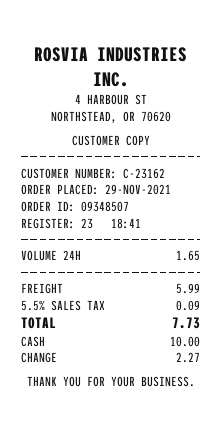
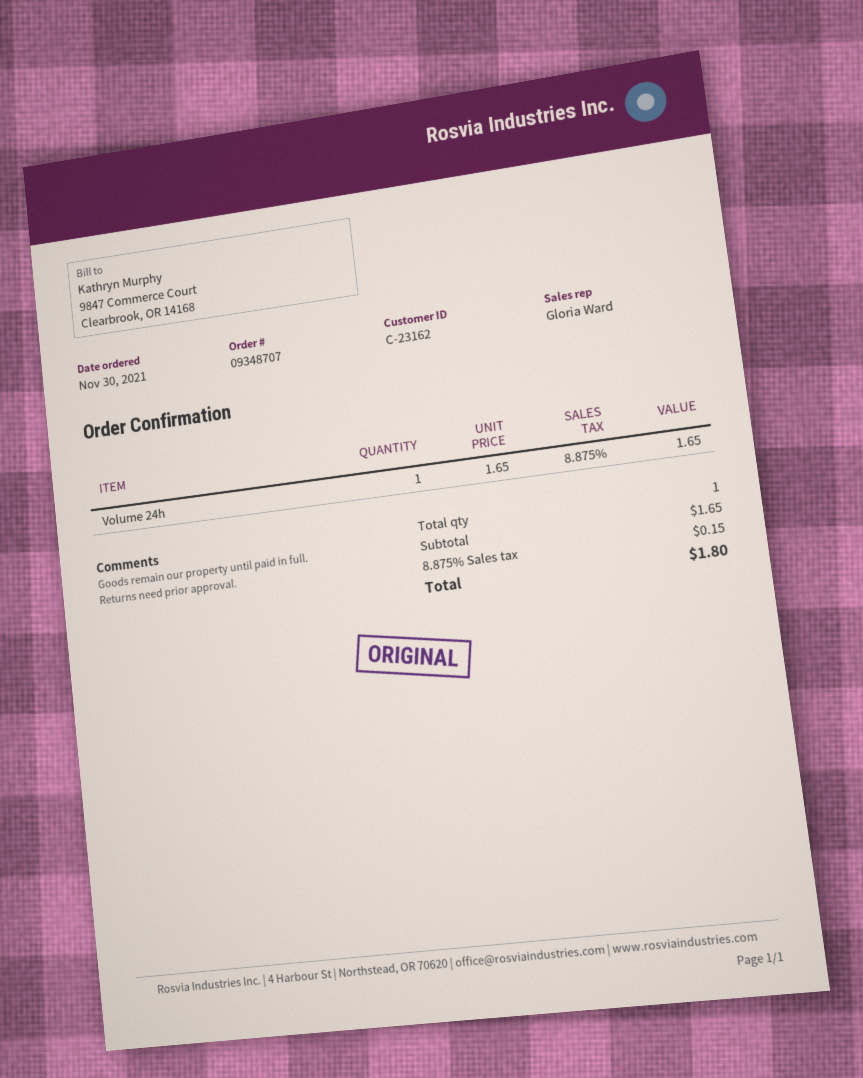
order number: 09348507 -> 09348707
order date: 2021-11-29 -> 2021-11-30
shipping: 5.99 -> none
tax: 5.5% = 0.09 -> 8.875% = 0.15
total: 7.73 -> 1.80

